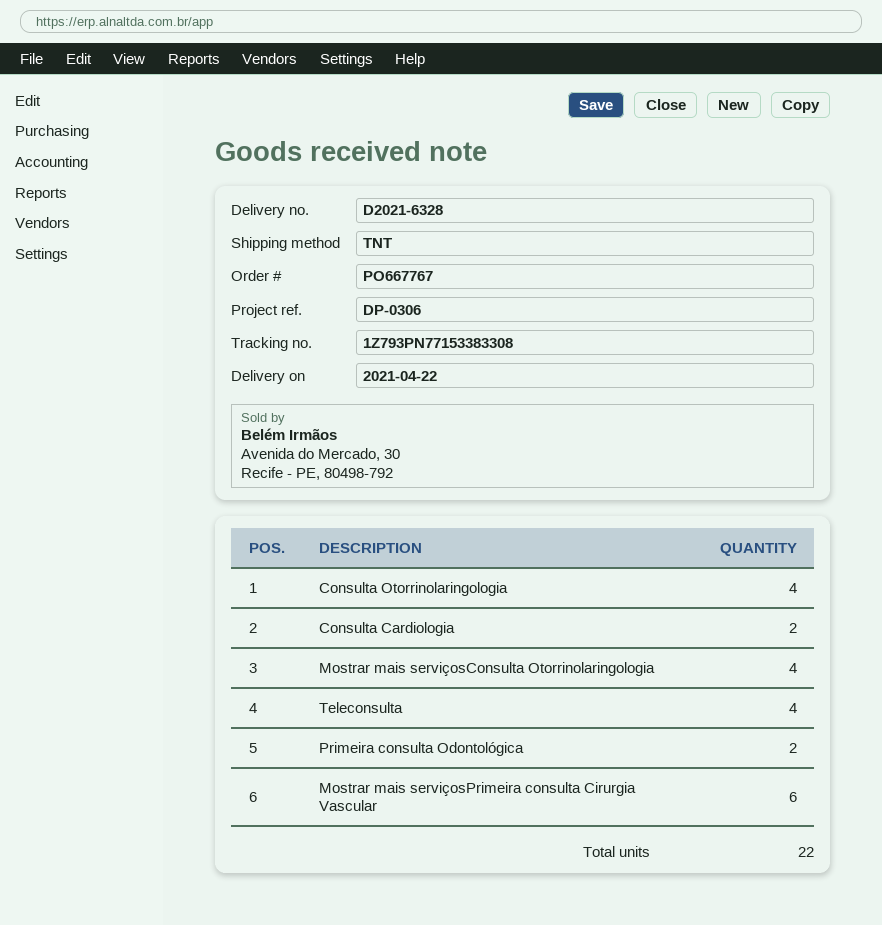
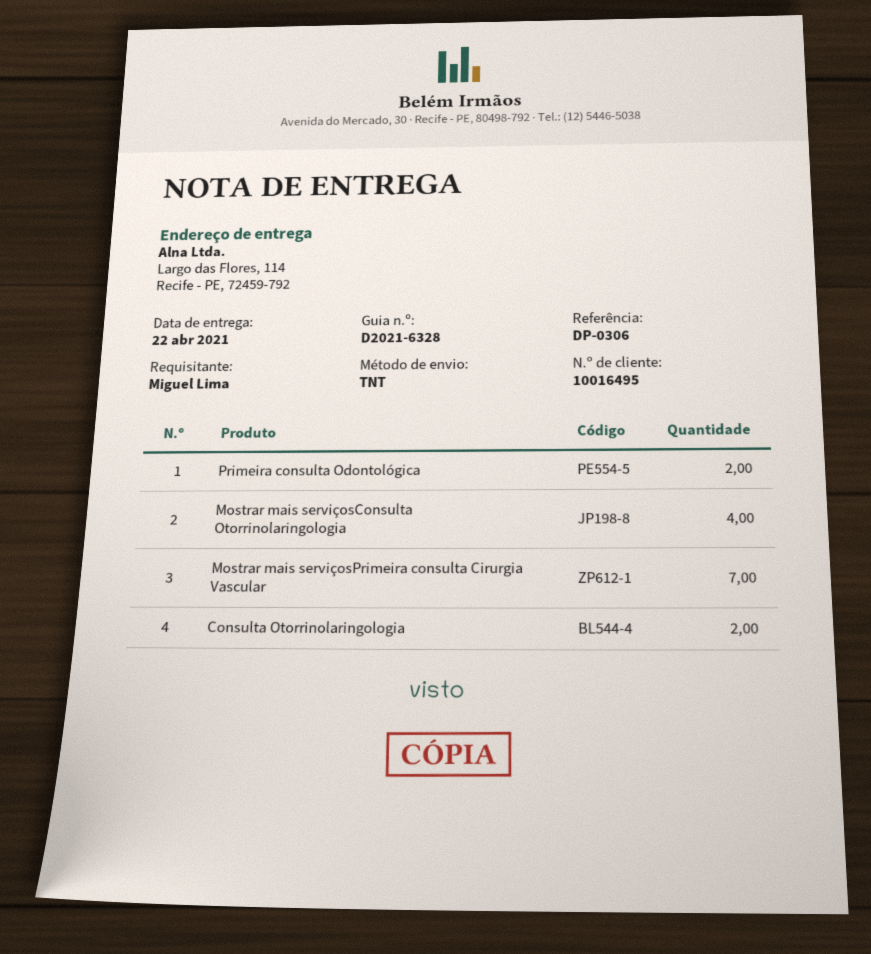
Consulta Otorrinolaringologia: 4 -> 2
Consulta Cardiologia: 2 -> none
Teleconsulta: 4 -> none
Mostrar mais serviçosPrimeira consulta Cirurgia Vascular: 6 -> 7

